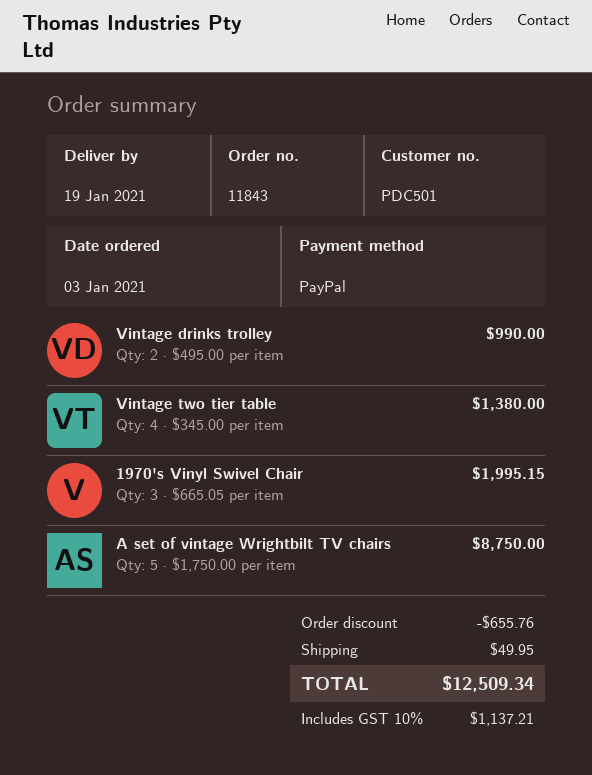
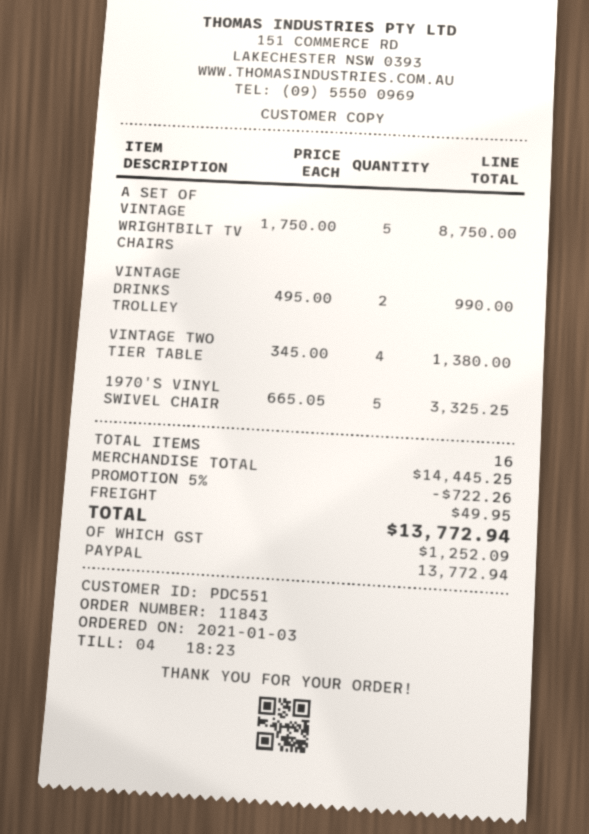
customer number: PDC501 -> PDC551
1970's Vinyl Swivel Chair: 3 x 665.05 = 1995.15 -> 5 x 665.05 = 3325.25
discount: 655.76 -> 722.26
tax: 1137.21 -> 1252.09
total: 12509.34 -> 13772.94

